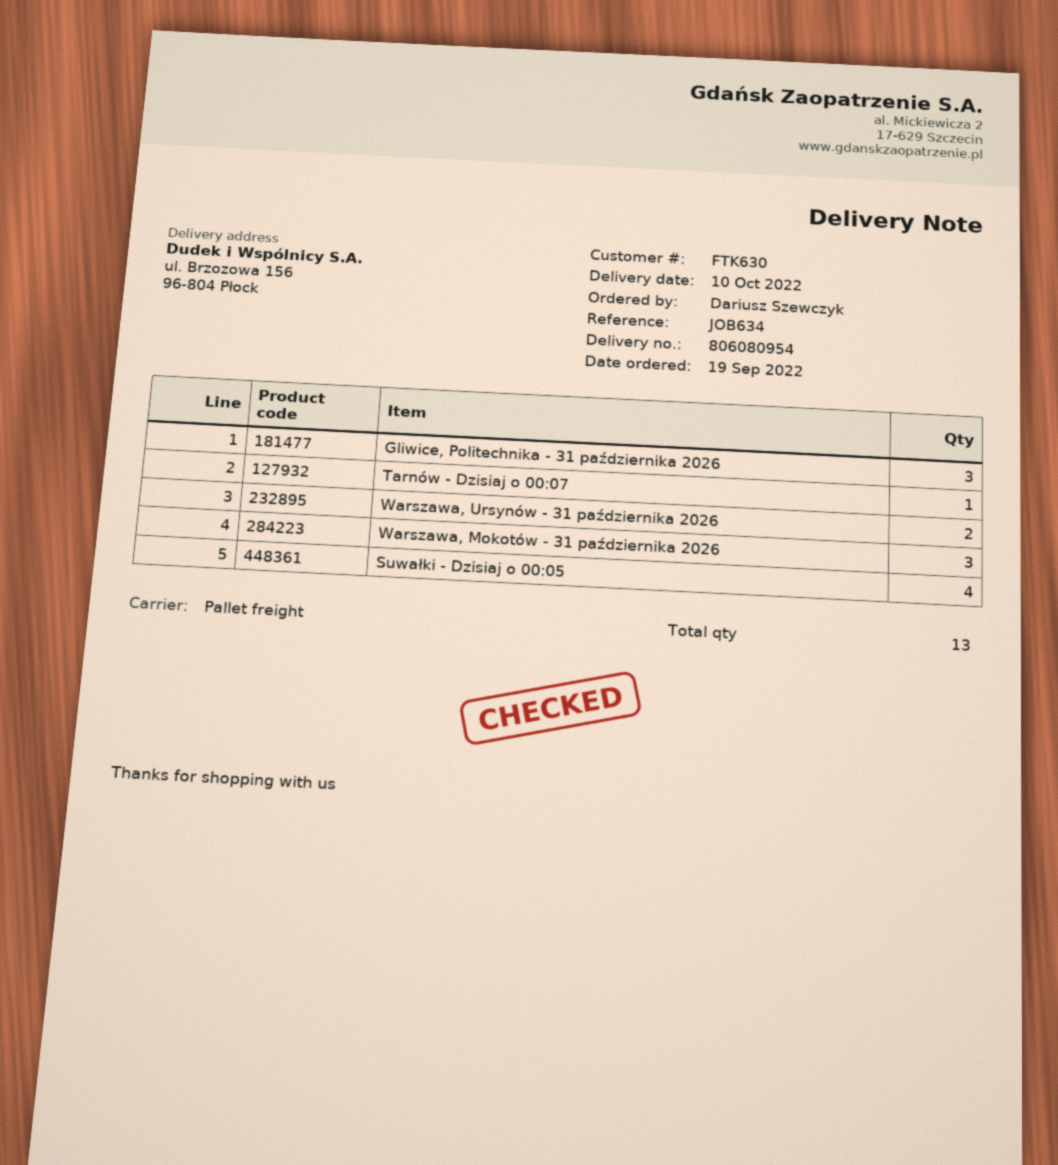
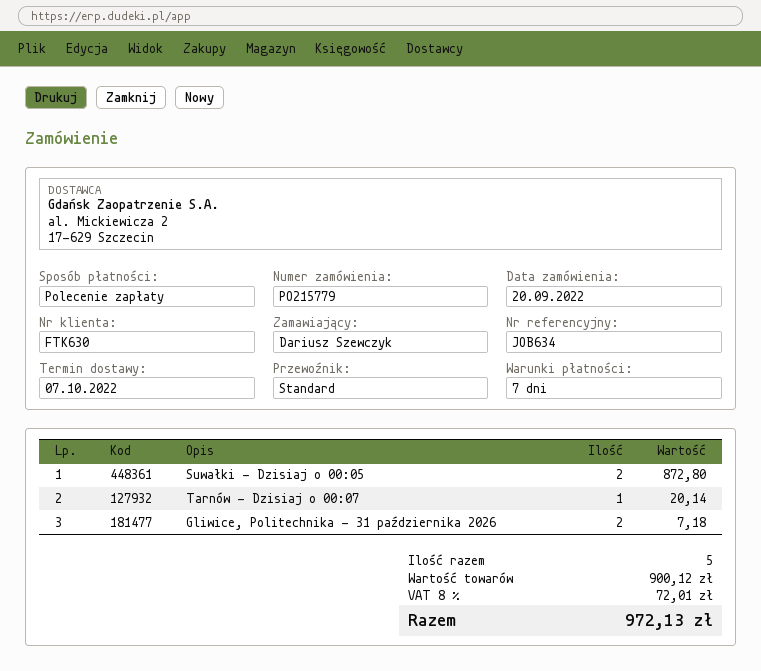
order date: 2022-09-19 -> 2022-09-20
delivery date: 2022-10-10 -> 2022-10-07
shipping method: pallet freight -> standard
Gliwice, Politechnika - 31 października 2026: 3 -> 2
Warszawa, Ursynów - 31 października 2026: 2 -> none
Warszawa, Mokotów - 31 października 2026: 3 -> none
Suwałki - Dzisiaj o 00:05: 4 -> 2
total quantity: 13 -> 5

